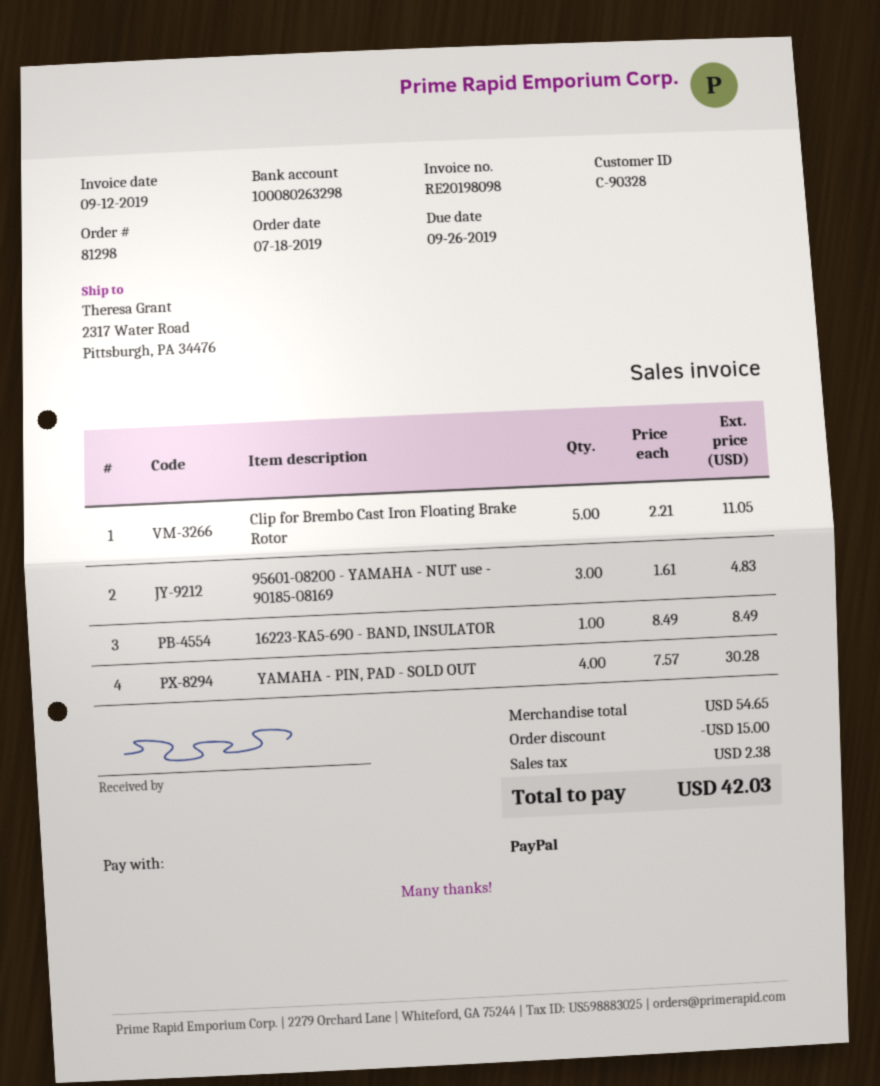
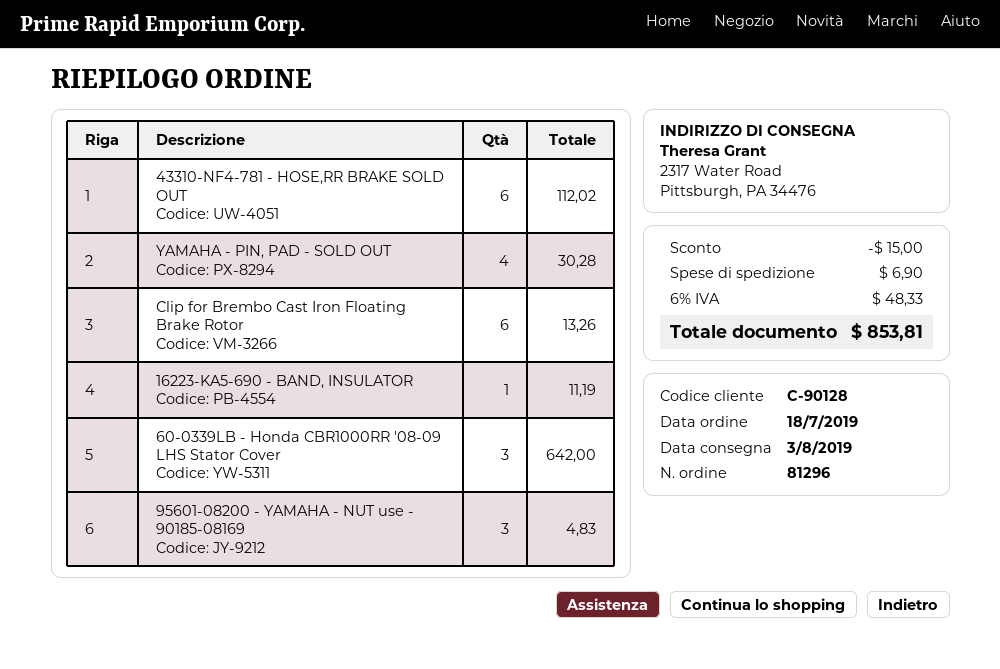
order number: 81298 -> 81296
customer number: C-90328 -> C-90128
Clip for Brembo Cast Iron Floating Brake Rotor: 5 for 11.05 -> 6 for 13.26
16223-KA5-690 - BAND, INSULATOR: 1 for 8.49 -> 1 for 11.19
43310-NF4-781 - HOSE,RR BRAKE SOLD OUT: none -> 6 for 112.02
60-0339LB - Honda CBR1000RR '08-09 LHS Stator Cover: none -> 3 for 642.00
shipping: none -> 6.90
tax: 2.38 -> 48.33
total: 42.03 -> 853.81

